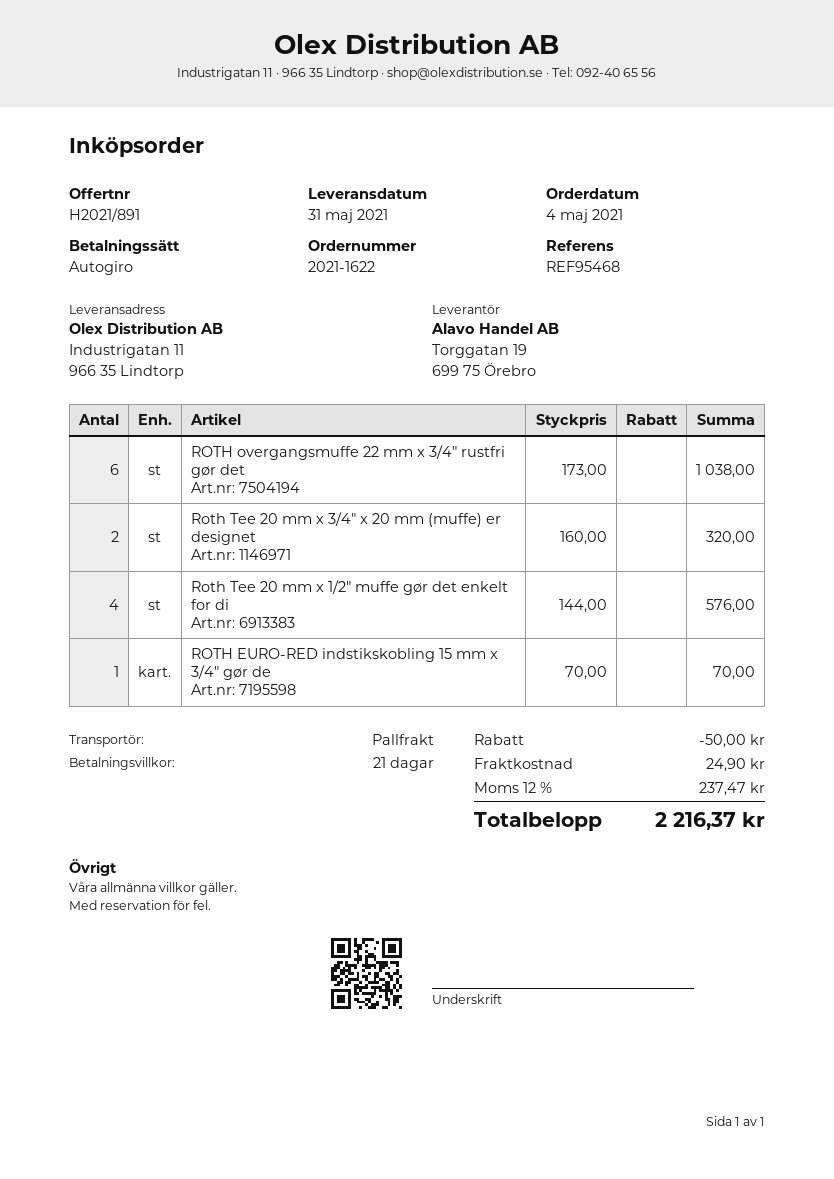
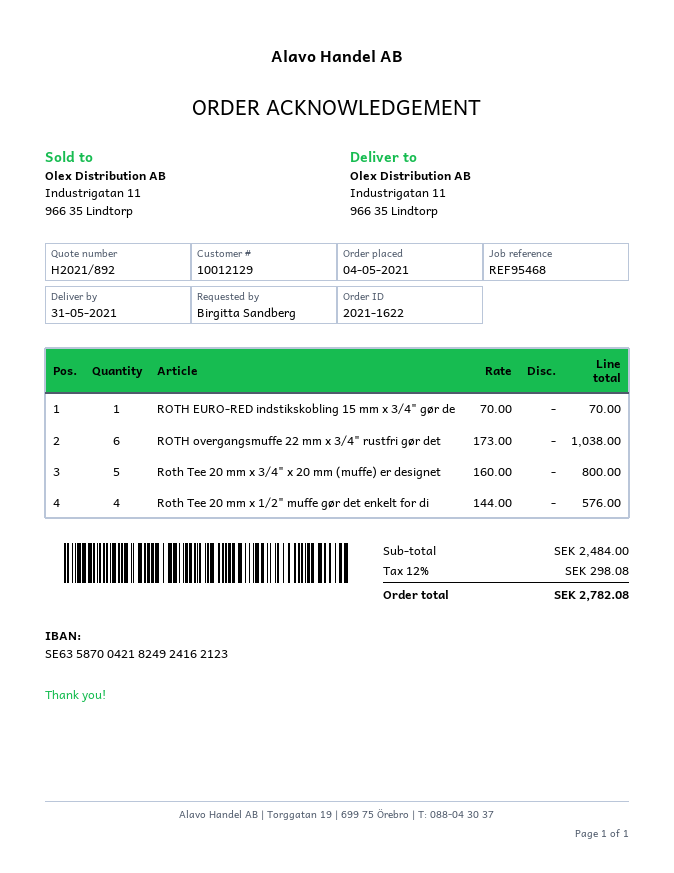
quote number: H2021/891 -> H2021/892
Roth Tee 20 mm x 3/4" x 20 mm (muffe) er designet: 2 x 160.00 = 320.00 -> 5 x 160.00 = 800.00
discount: 50.00 -> none
shipping: 24.90 -> none
tax: 12% = 237.47 -> 12% = 298.08
total: 2216.37 -> 2782.08

